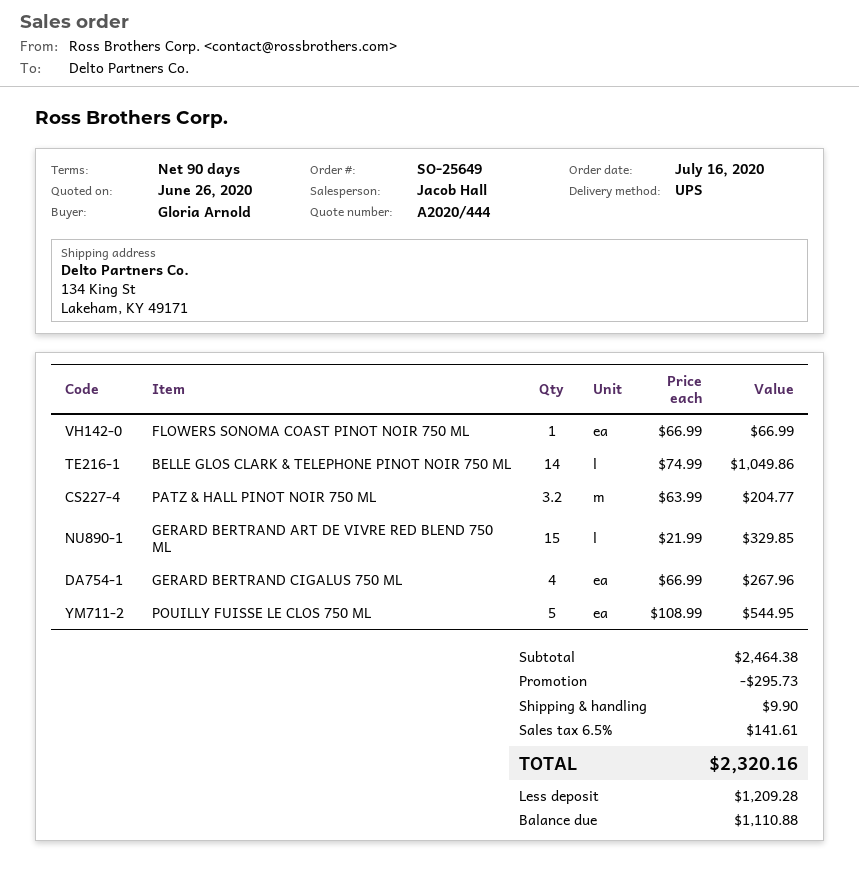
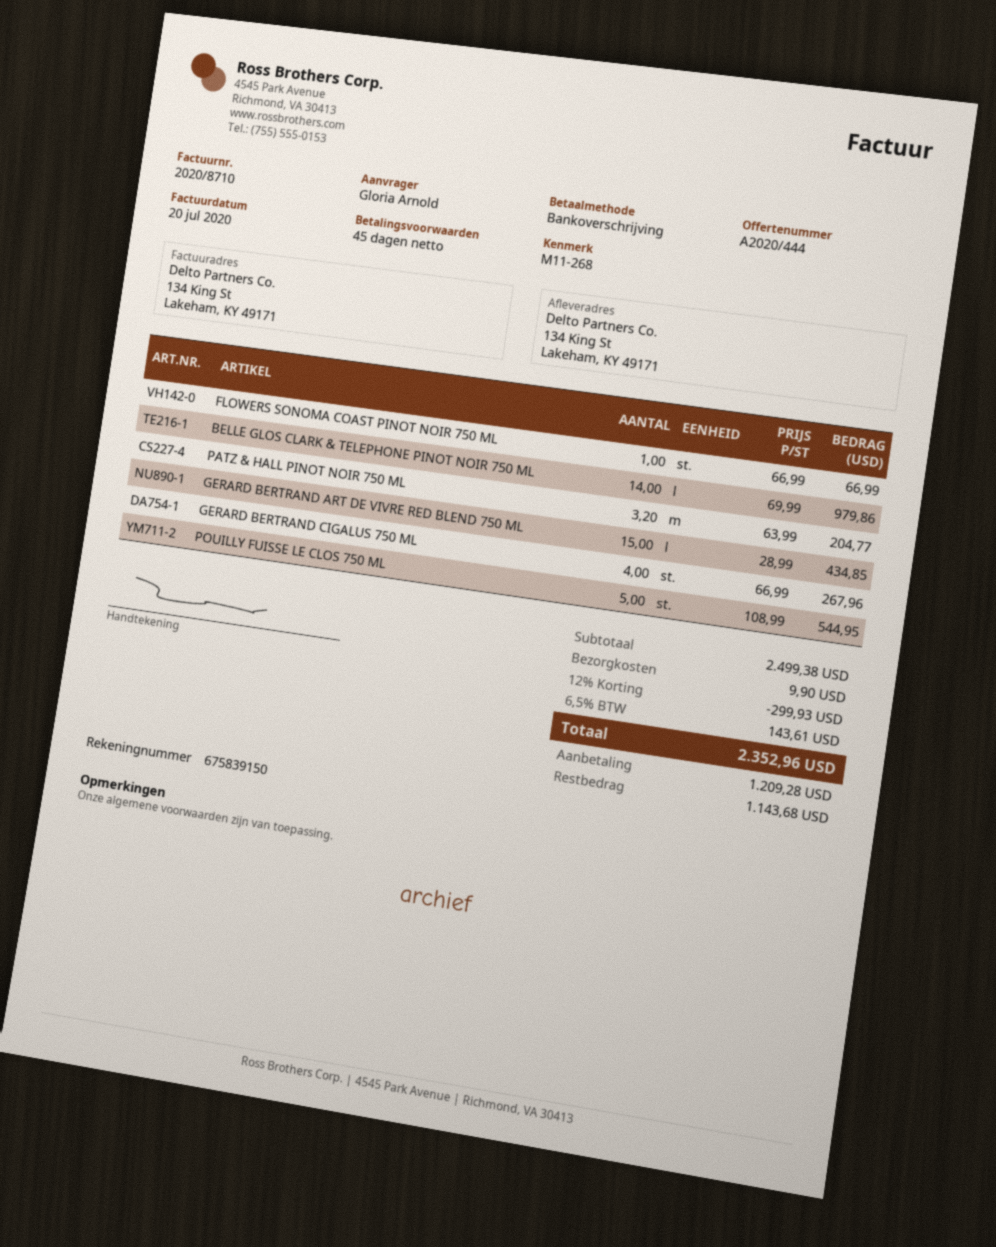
payment terms: 90 days -> 45 days
BELLE GLOS CLARK & TELEPHONE PINOT NOIR 750 ML: 14 x 74.99 = 1049.86 -> 14 x 69.99 = 979.86
GERARD BERTRAND ART DE VIVRE RED BLEND 750 ML: 15 x 21.99 = 329.85 -> 15 x 28.99 = 434.85
subtotal: 2464.38 -> 2499.38
discount: 295.73 -> 299.93
tax: 6.5% = 141.61 -> 6.5% = 143.61
total: 2320.16 -> 2352.96
balance: 1110.88 -> 1143.68

